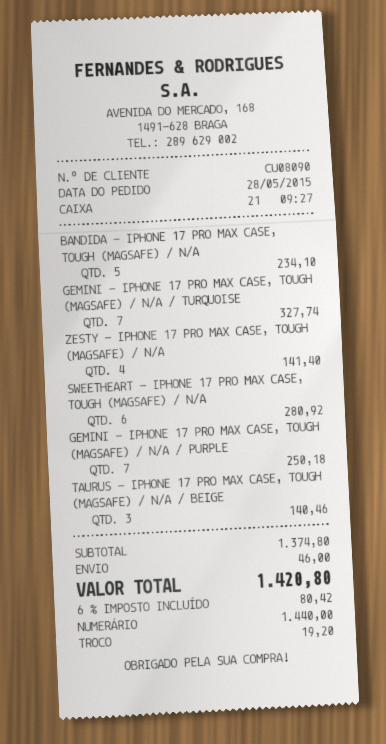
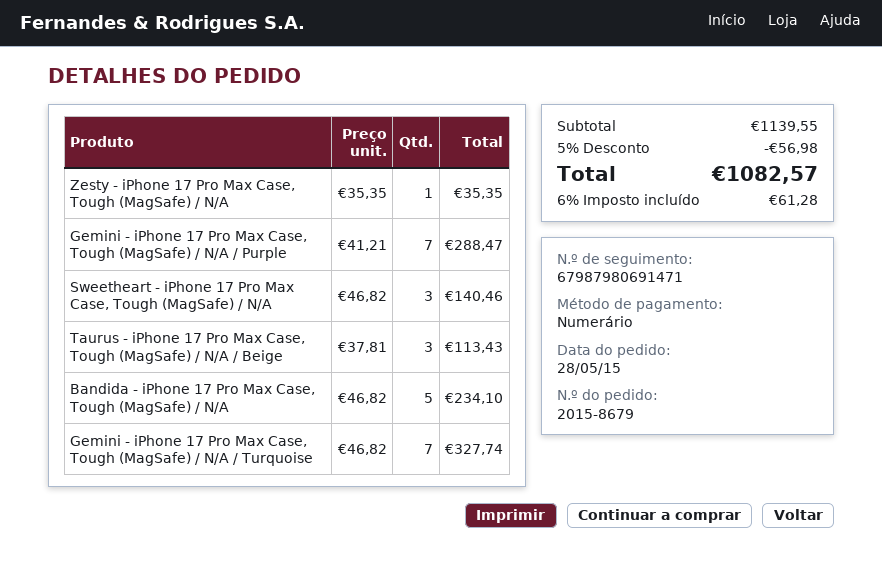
ZESTY - IPHONE 17 PRO MAX CASE, TOUGH (MAGSAFE) / N/A: 4 for 141.40 -> 1 for 35.35
SWEETHEART - IPHONE 17 PRO MAX CASE, TOUGH (MAGSAFE) / N/A: 6 for 280.92 -> 3 for 140.46
GEMINI - IPHONE 17 PRO MAX CASE, TOUGH (MAGSAFE) / N/A / PURPLE: 7 for 250.18 -> 7 for 288.47
TAURUS - IPHONE 17 PRO MAX CASE, TOUGH (MAGSAFE) / N/A / BEIGE: 3 for 140.46 -> 3 for 113.43
subtotal: 1374.80 -> 1139.55
discount: none -> 5% = 56.98
shipping: 46.00 -> none
tax: 6% = 80.42 -> 6% = 61.28
total: 1420.80 -> 1082.57

